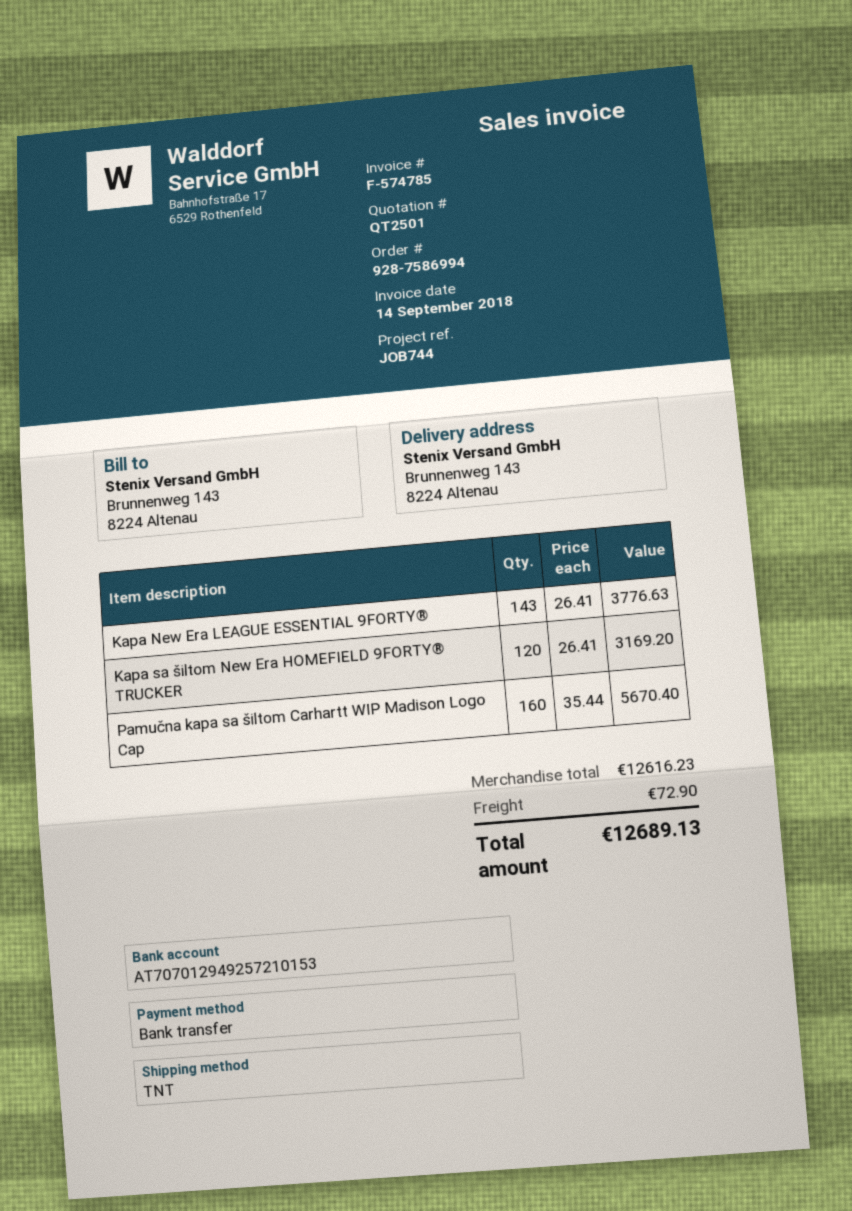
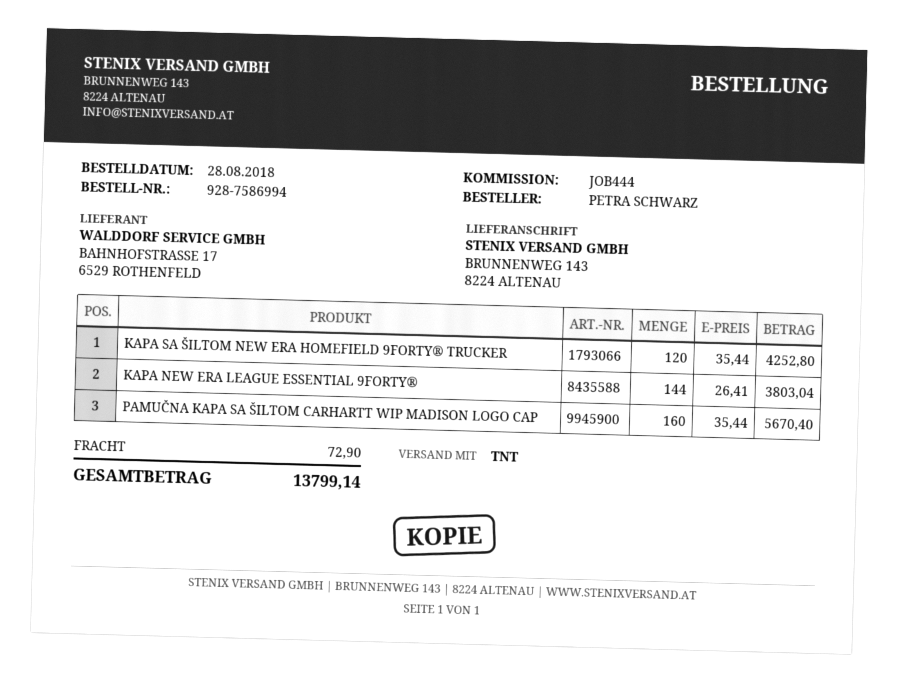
reference: JOB744 -> JOB444
Kapa New Era LEAGUE ESSENTIAL 9FORTY®: 143 x 26.41 = 3776.63 -> 144 x 26.41 = 3803.04
Kapa sa šiltom New Era HOMEFIELD 9FORTY® TRUCKER: 120 x 26.41 = 3169.20 -> 120 x 35.44 = 4252.80
total: 12689.13 -> 13799.14

